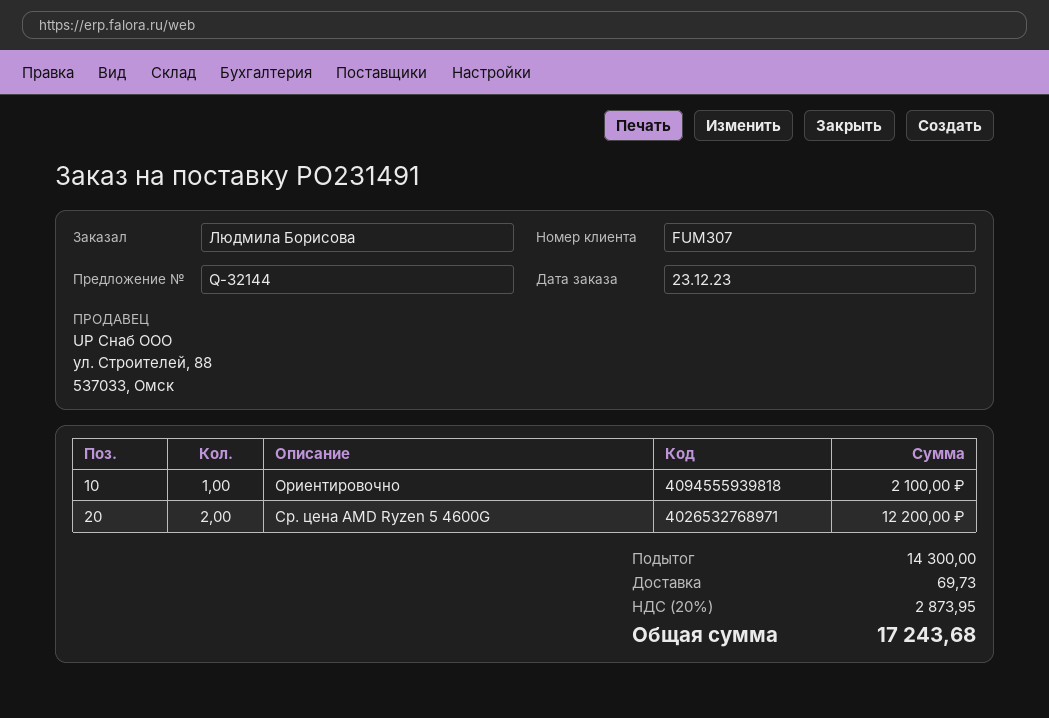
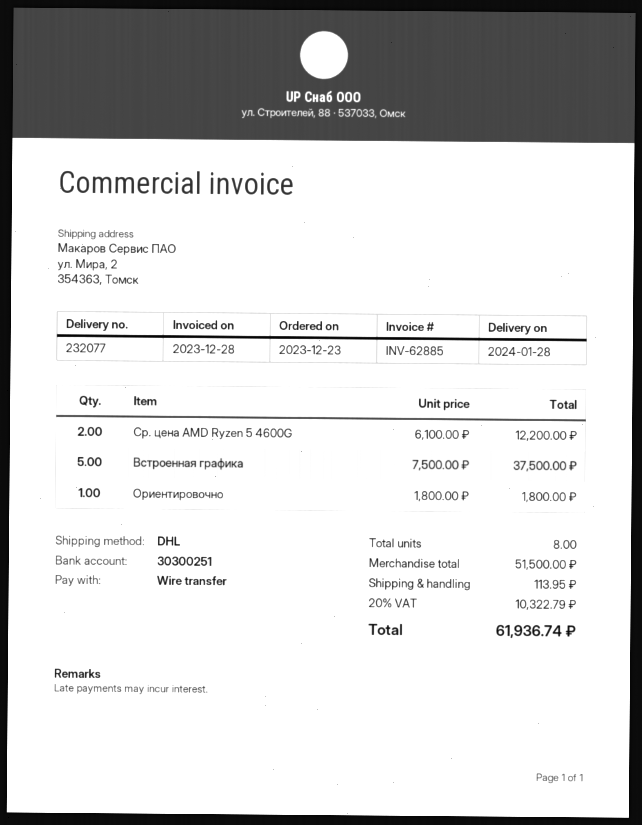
Ориентировочно: 1 for 2100.00 -> 1 for 1800.00
Встроенная графика: none -> 5 for 37500.00
subtotal: 14300.00 -> 51500.00
shipping: 69.73 -> 113.95
tax: 20% = 2873.95 -> 20% = 10322.79
total: 17243.68 -> 61936.74

